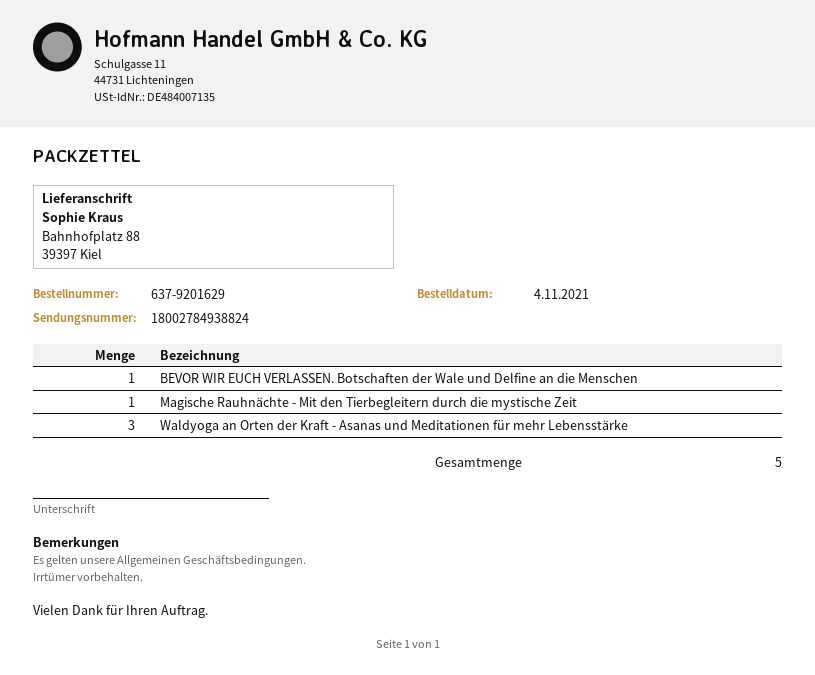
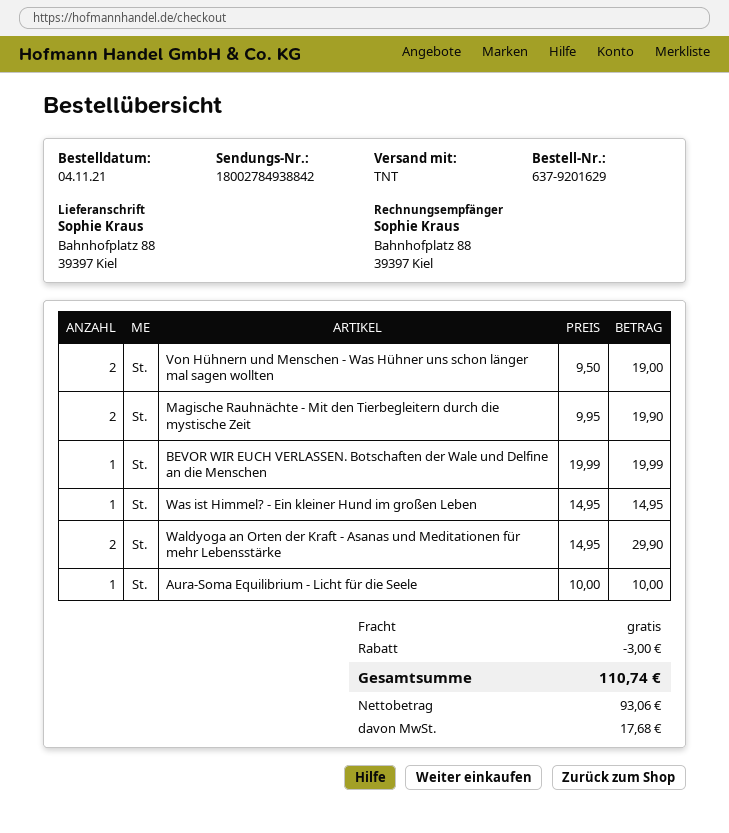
tracking number: 18002784938824 -> 18002784938842
Magische Rauhnächte - Mit den Tierbegleitern durch die mystische Zeit: 1 -> 2
Waldyoga an Orten der Kraft - Asanas und Meditationen für mehr Lebensstärke: 3 -> 2
Von Hühnern und Menschen - Was Hühner uns schon länger mal sagen wollten: none -> 2
Was ist Himmel? - Ein kleiner Hund im großen Leben: none -> 1
Aura-Soma Equilibrium - Licht für die Seele: none -> 1

